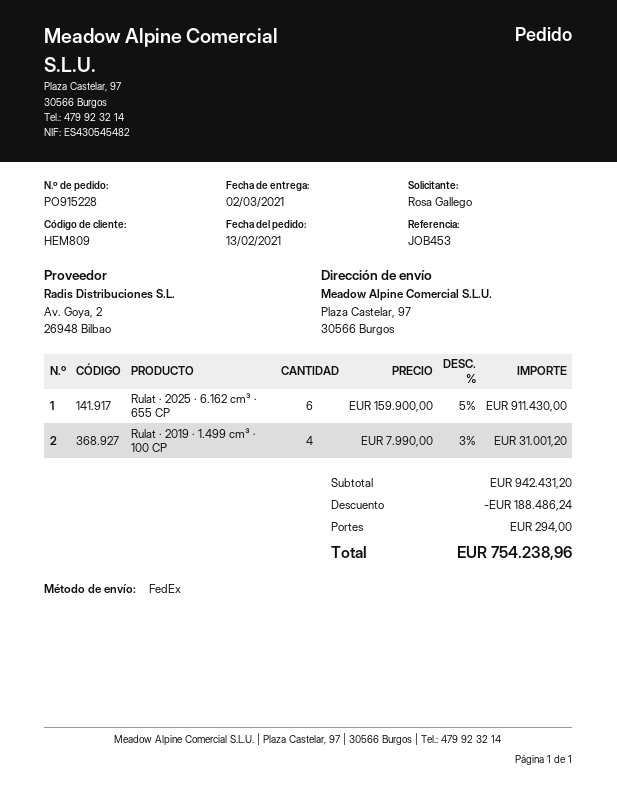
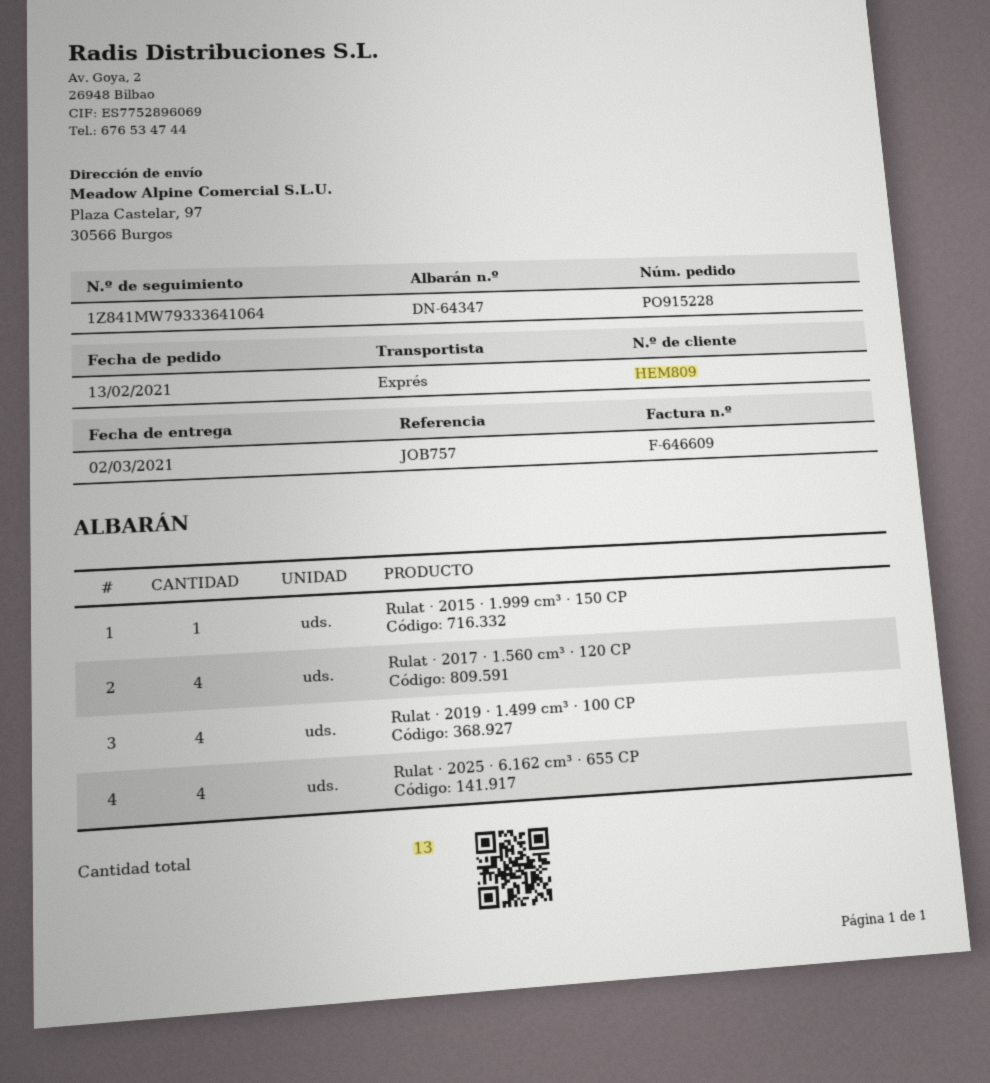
reference: JOB453 -> JOB757
shipping method: FedEx -> express
Rulat · 2025 · 6.162 cm³ · 655 CP: 6 -> 4
Rulat · 2015 · 1.999 cm³ · 150 CP: none -> 1
Rulat · 2017 · 1.560 cm³ · 120 CP: none -> 4

